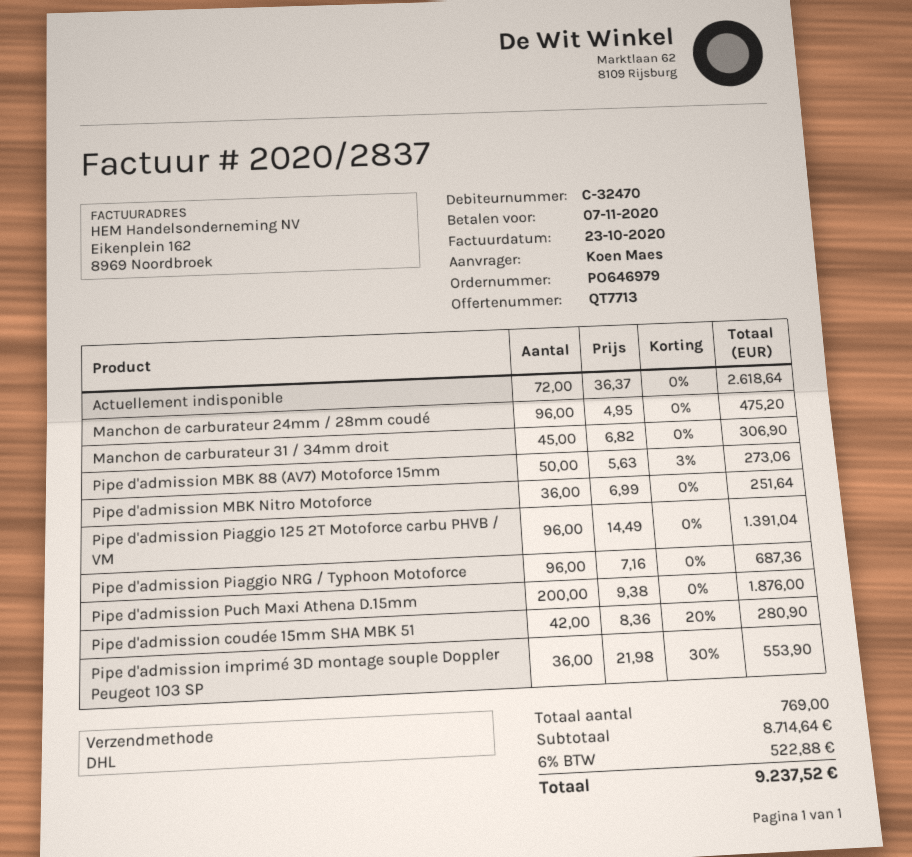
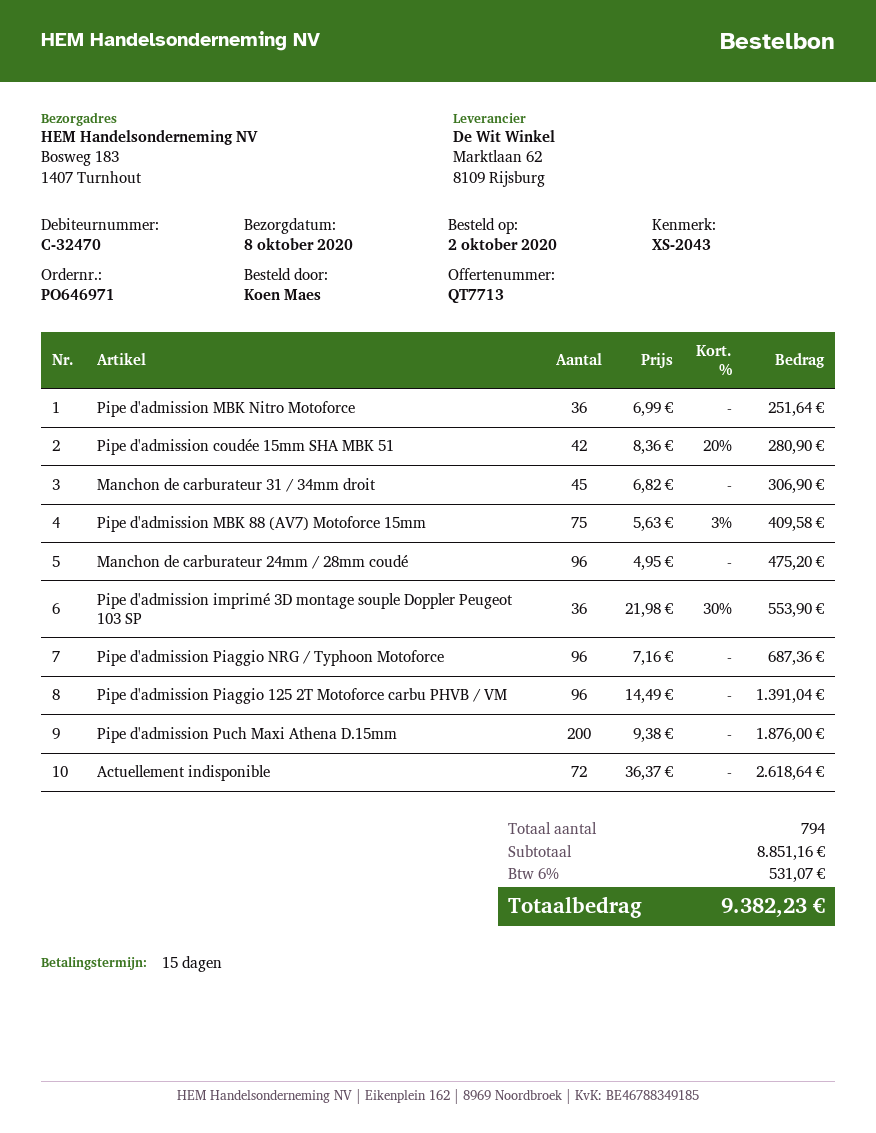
order number: PO646979 -> PO646971
Pipe d'admission MBK 88 (AV7) Motoforce 15mm: 50 x 5.63 - 3% = 273.06 -> 75 x 5.63 - 3% = 409.58
total quantity: 769 -> 794
subtotal: 8714.64 -> 8851.16
tax: 6% = 522.88 -> 6% = 531.07
total: 9237.52 -> 9382.23

